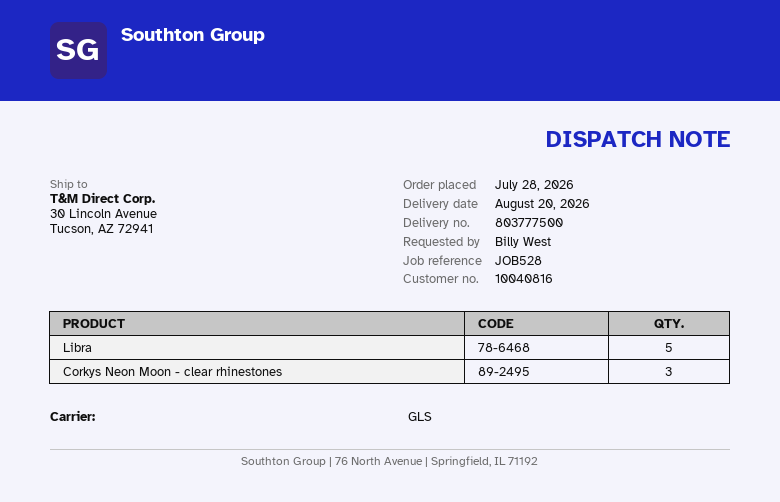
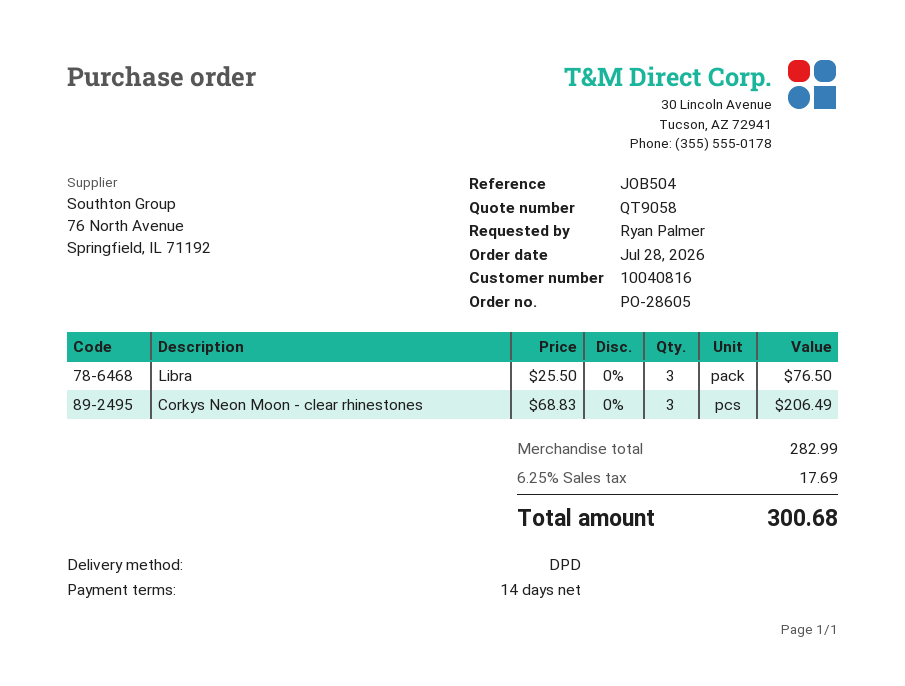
reference: JOB528 -> JOB504
ordered by: Billy West -> Ryan Palmer
shipping method: GLS -> DPD
Libra: 5 -> 3

